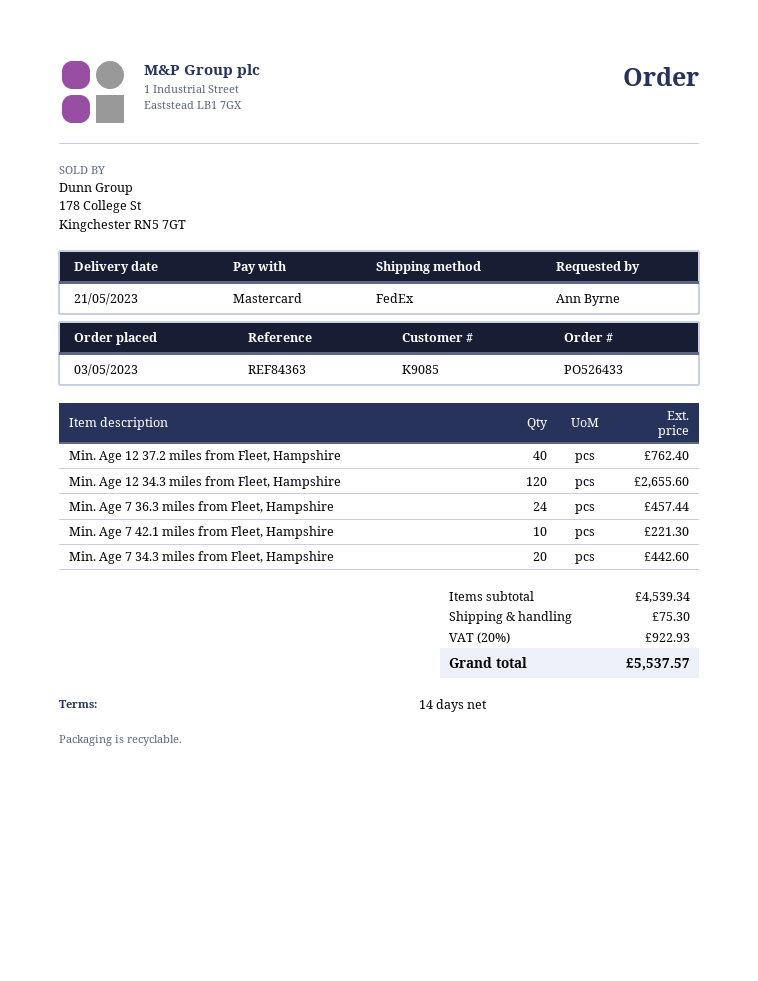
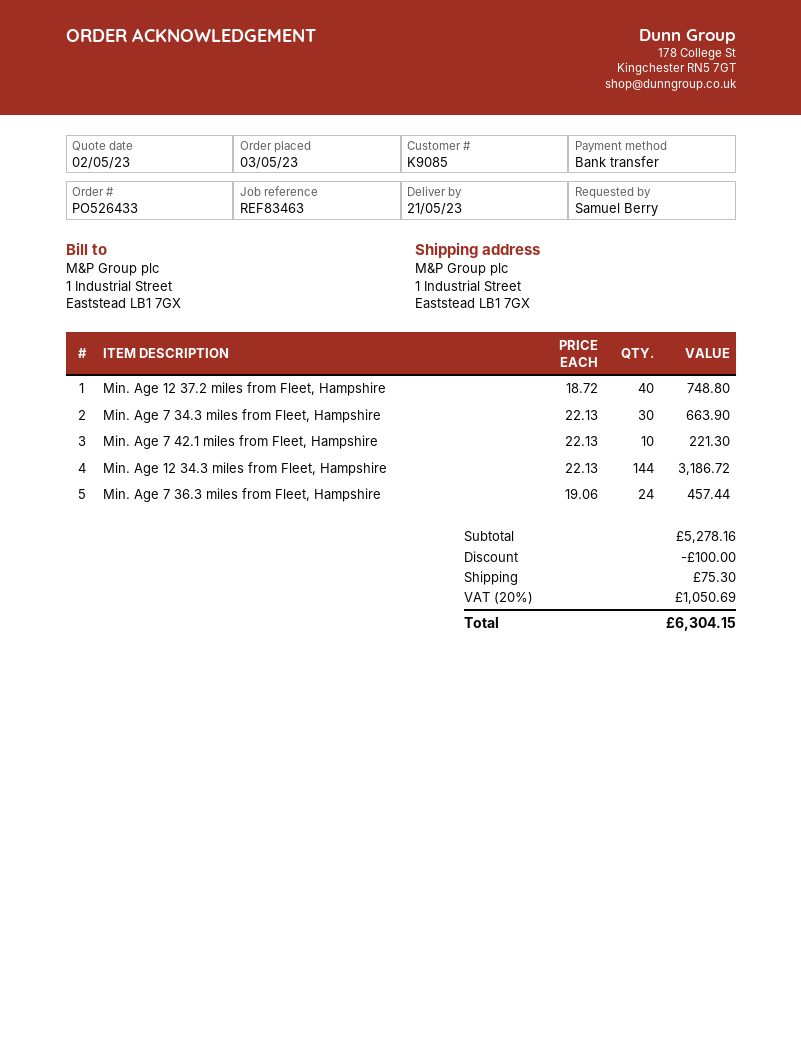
reference: REF84363 -> REF83463
ordered by: Ann Byrne -> Samuel Berry
payment method: Mastercard -> bank transfer
Min. Age 12 37.2 miles from Fleet, Hampshire: 40 for 762.40 -> 40 for 748.80
Min. Age 12 34.3 miles from Fleet, Hampshire: 120 for 2655.60 -> 144 for 3186.72
Min. Age 7 34.3 miles from Fleet, Hampshire: 20 for 442.60 -> 30 for 663.90
subtotal: 4539.34 -> 5278.16
discount: none -> 100.00
tax: 20% = 922.93 -> 20% = 1050.69
total: 5537.57 -> 6304.15

